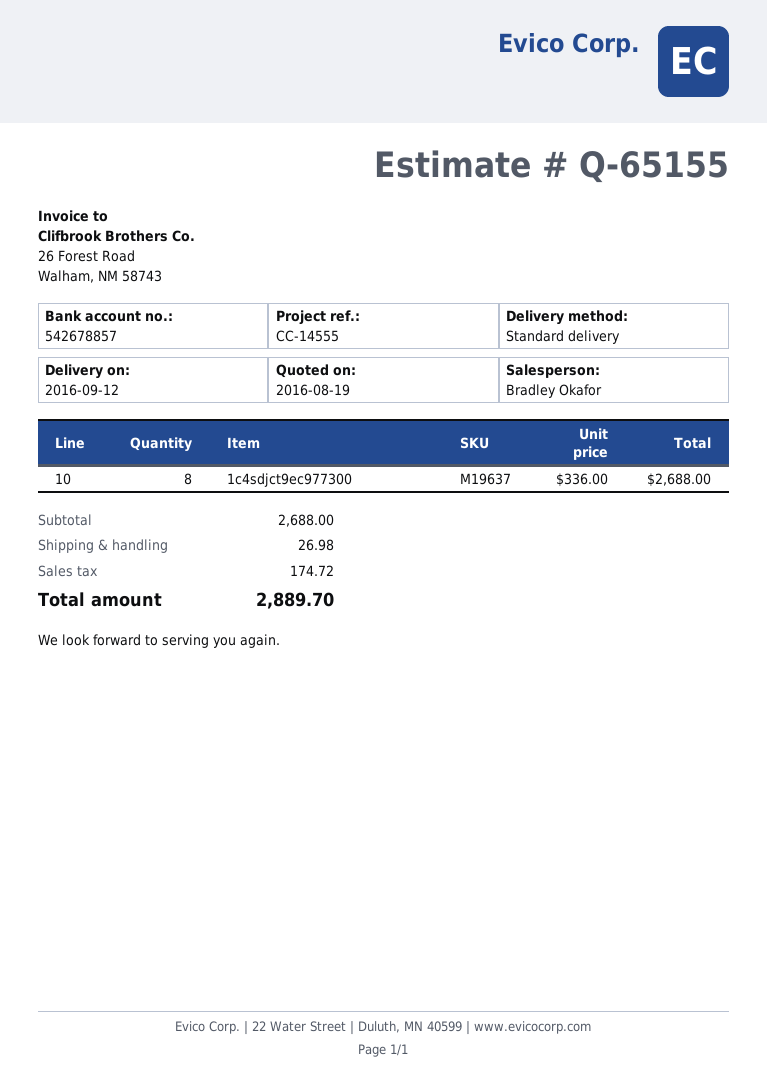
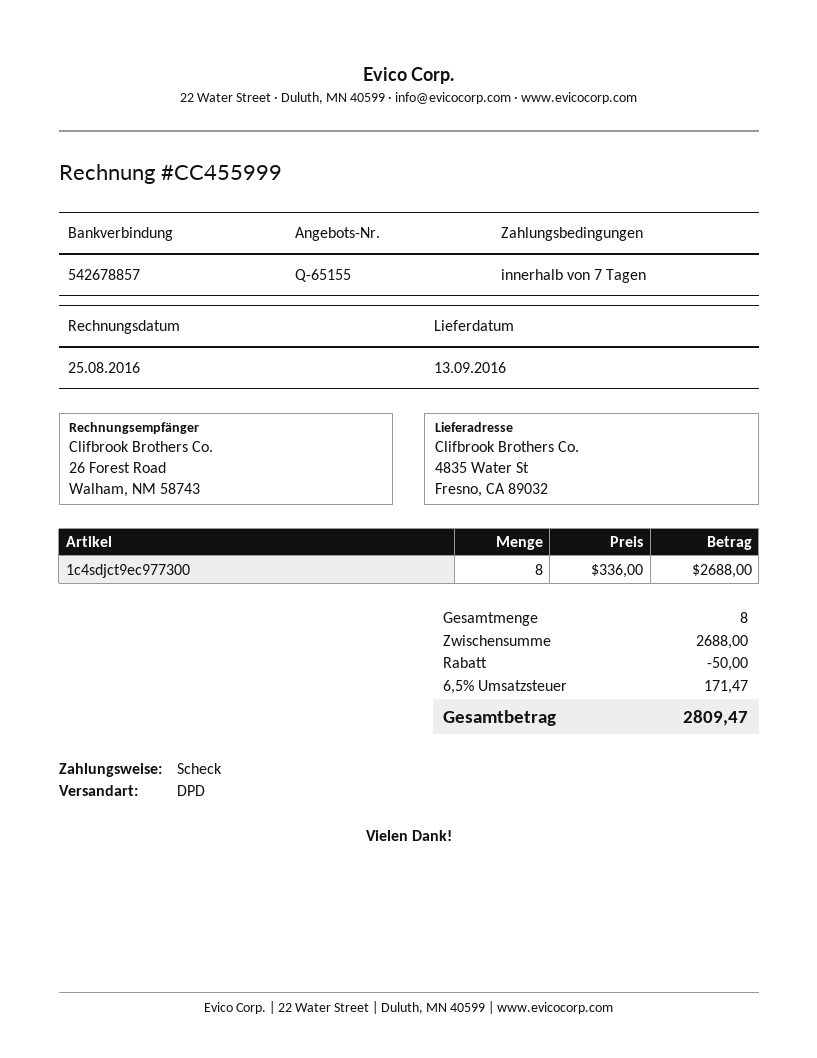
delivery date: 2016-09-12 -> 2016-09-13
shipping method: standard -> DPD
discount: none -> 50.00
shipping: 26.98 -> none
tax: 174.72 -> 171.47
total: 2889.70 -> 2809.47

